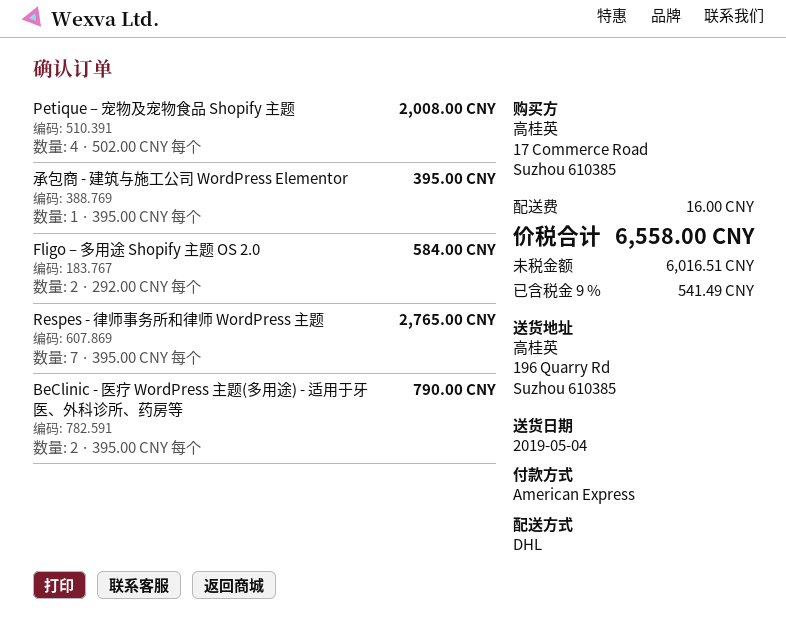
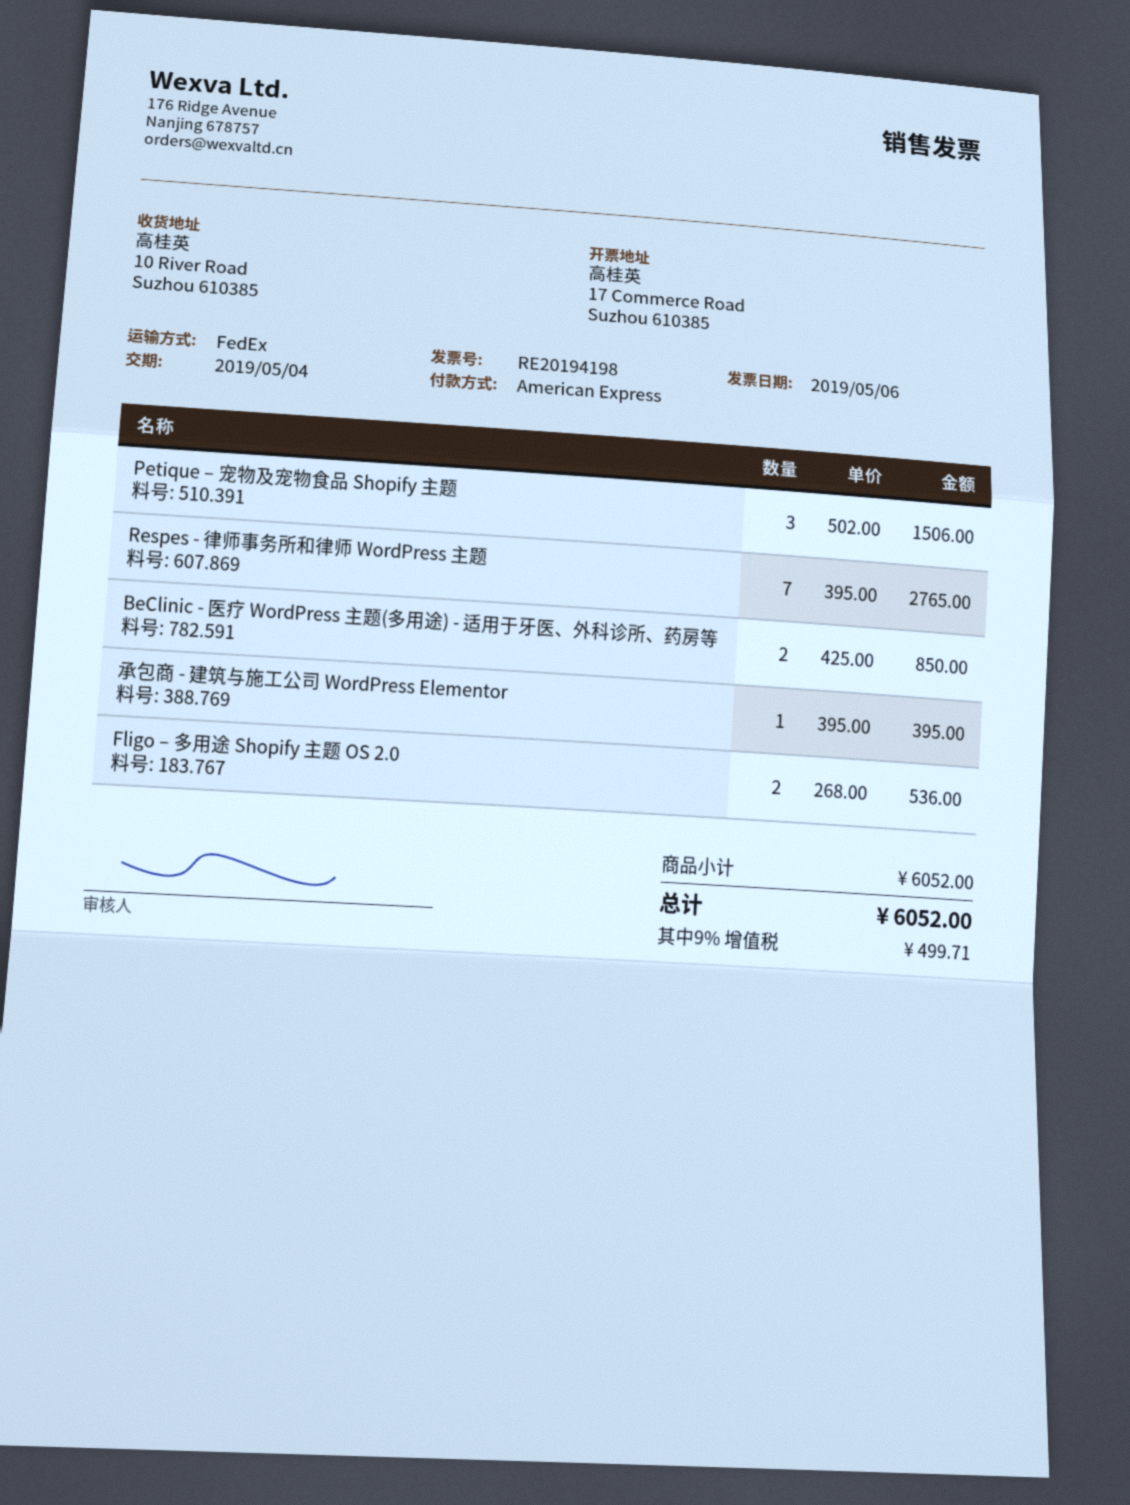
shipping method: DHL -> FedEx
ship to: 196 Quarry Rd, Suzhou 610385 -> 10 River Road, Suzhou 610385
Petique – 宠物及宠物食品 Shopify 主题: 4 x 502.00 = 2008.00 -> 3 x 502.00 = 1506.00
Fligo – 多用途 Shopify 主题 OS 2.0: 2 x 292.00 = 584.00 -> 2 x 268.00 = 536.00
BeClinic - 医疗 WordPress 主题(多用途) - 适用于牙医、外科诊所、药房等: 2 x 395.00 = 790.00 -> 2 x 425.00 = 850.00
shipping: 16.00 -> none
tax: 9% = 541.49 -> 9% = 499.71
total: 6558.00 -> 6052.00

